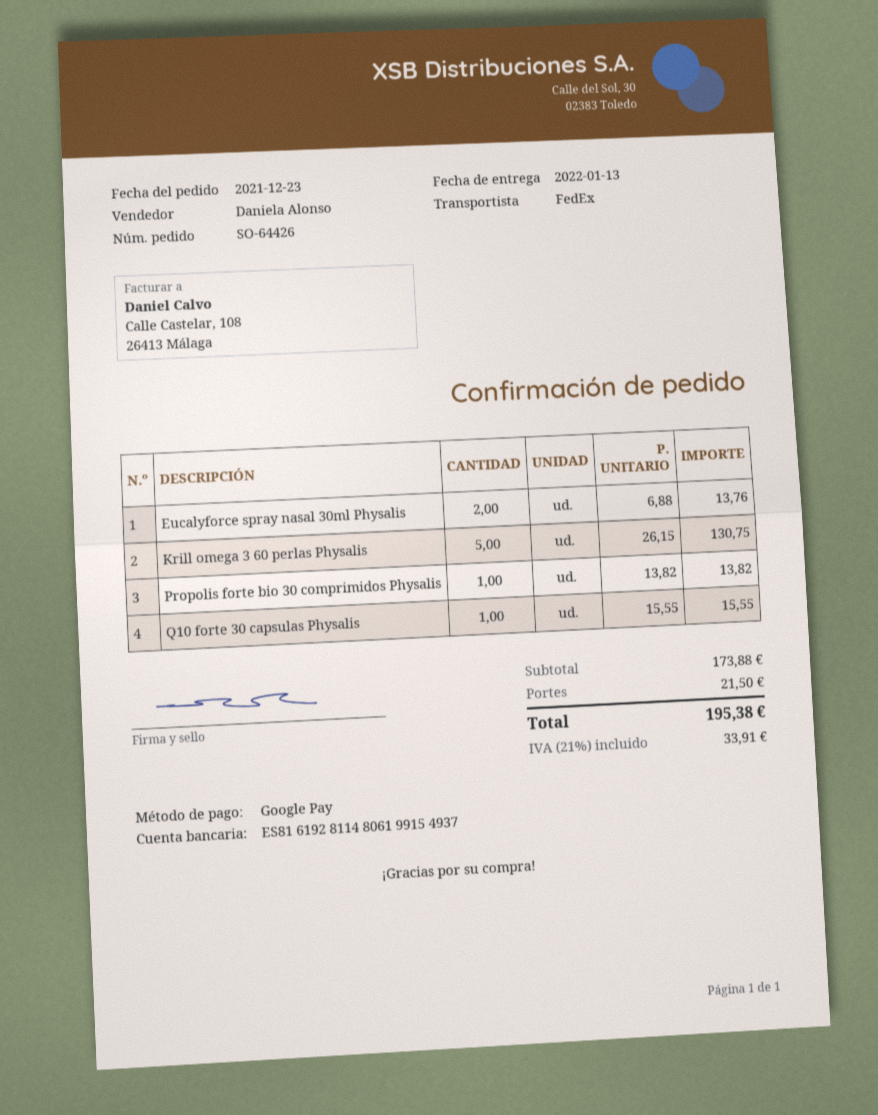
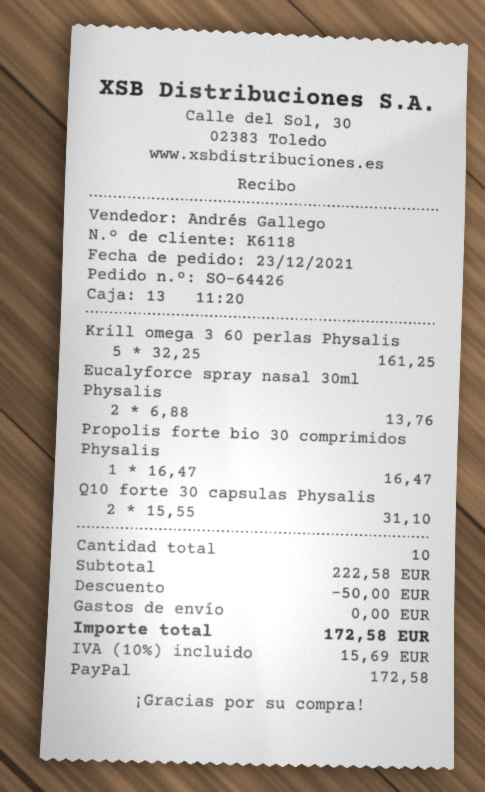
sales rep: Daniela Alonso -> Andrés Gallego
payment method: Google Pay -> PayPal
Krill omega 3 60 perlas Physalis: 5 x 26.15 = 130.75 -> 5 x 32.25 = 161.25
Propolis forte bio 30 comprimidos Physalis: 1 x 13.82 = 13.82 -> 1 x 16.47 = 16.47
Q10 forte 30 capsulas Physalis: 1 x 15.55 = 15.55 -> 2 x 15.55 = 31.10
subtotal: 173.88 -> 222.58
discount: none -> 50.00
shipping: 21.50 -> 0.00
tax: 21% = 33.91 -> 10% = 15.69
total: 195.38 -> 172.58

